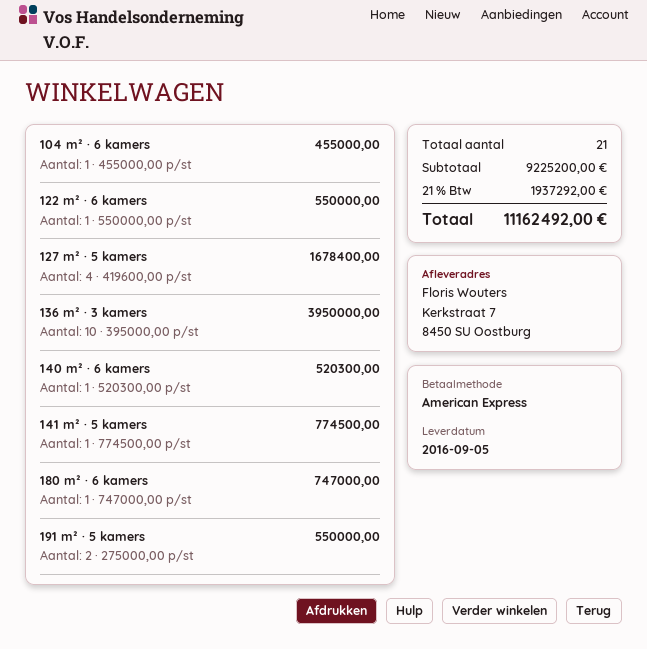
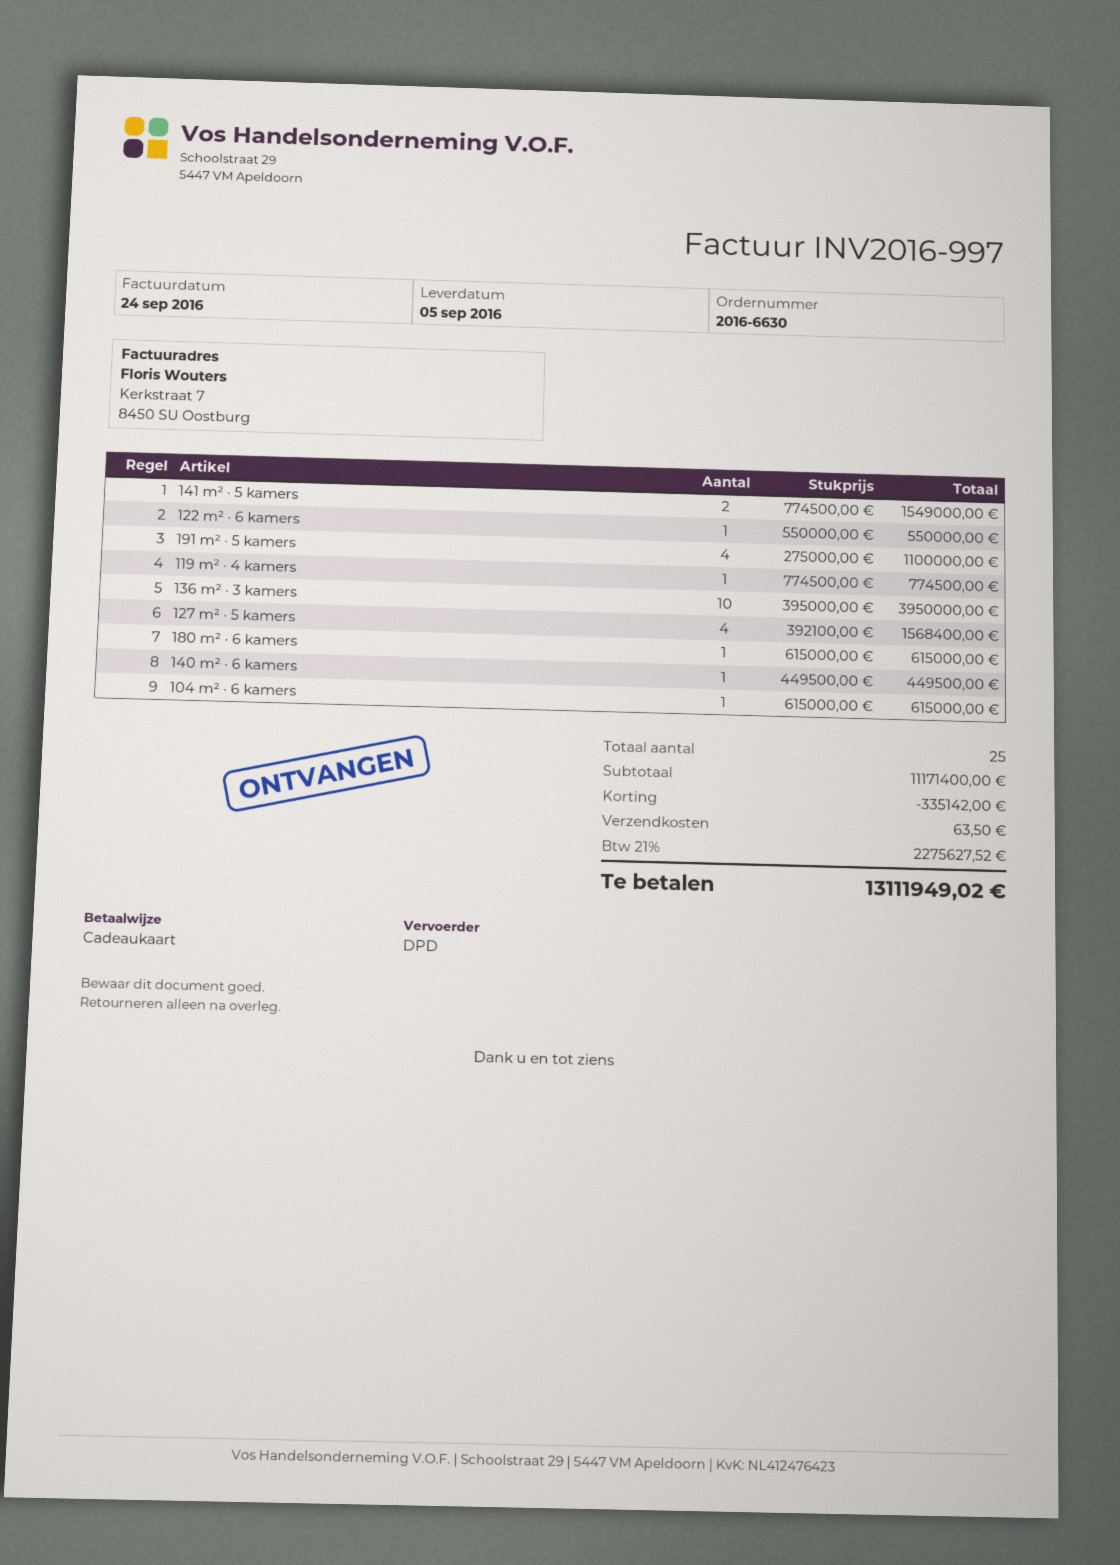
payment method: American Express -> gift card
104 m² · 6 kamers: 1 x 455000.00 = 455000.00 -> 1 x 615000.00 = 615000.00
127 m² · 5 kamers: 4 x 419600.00 = 1678400.00 -> 4 x 392100.00 = 1568400.00
140 m² · 6 kamers: 1 x 520300.00 = 520300.00 -> 1 x 449500.00 = 449500.00
141 m² · 5 kamers: 1 x 774500.00 = 774500.00 -> 2 x 774500.00 = 1549000.00
180 m² · 6 kamers: 1 x 747000.00 = 747000.00 -> 1 x 615000.00 = 615000.00
191 m² · 5 kamers: 2 x 275000.00 = 550000.00 -> 4 x 275000.00 = 1100000.00
119 m² · 4 kamers: none -> 1 x 774500.00 = 774500.00
total quantity: 21 -> 25
subtotal: 9225200.00 -> 11171400.00
discount: none -> 335142.00
shipping: none -> 63.50
tax: 21% = 1937292.00 -> 21% = 2275627.52
total: 11162492.00 -> 13111949.02

